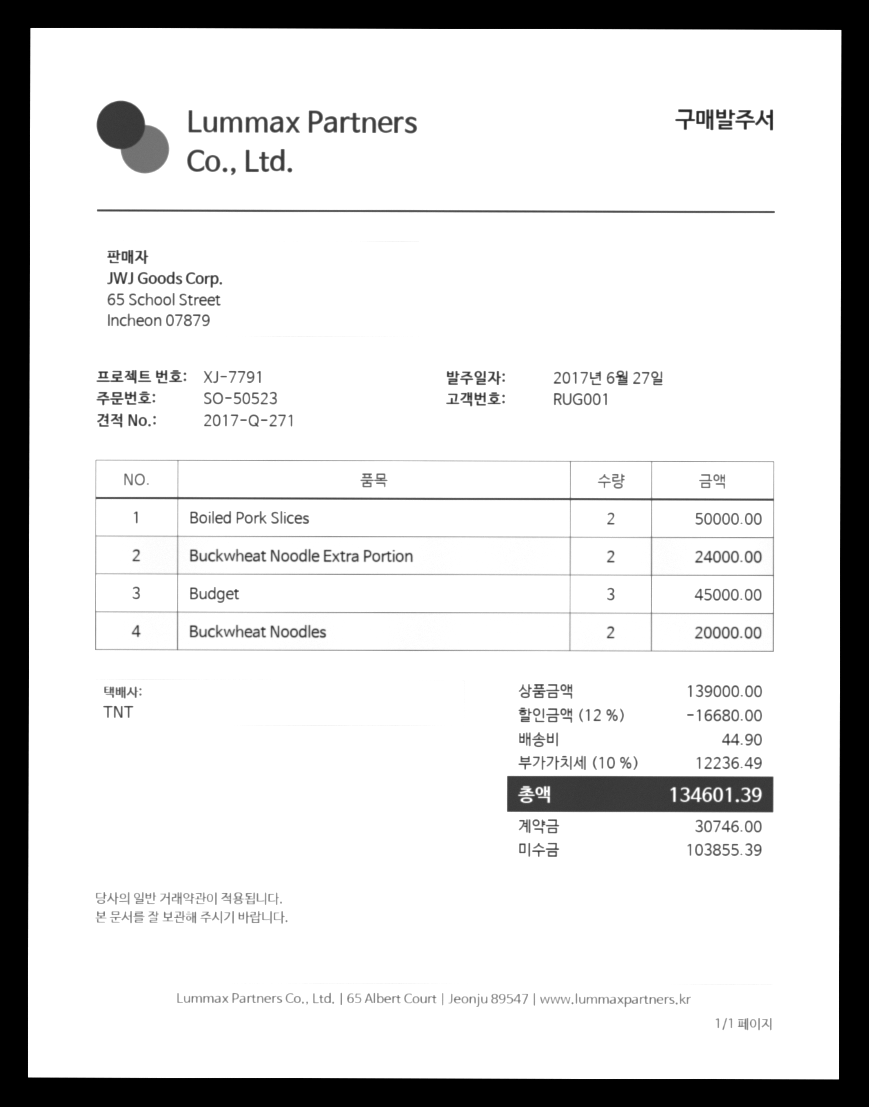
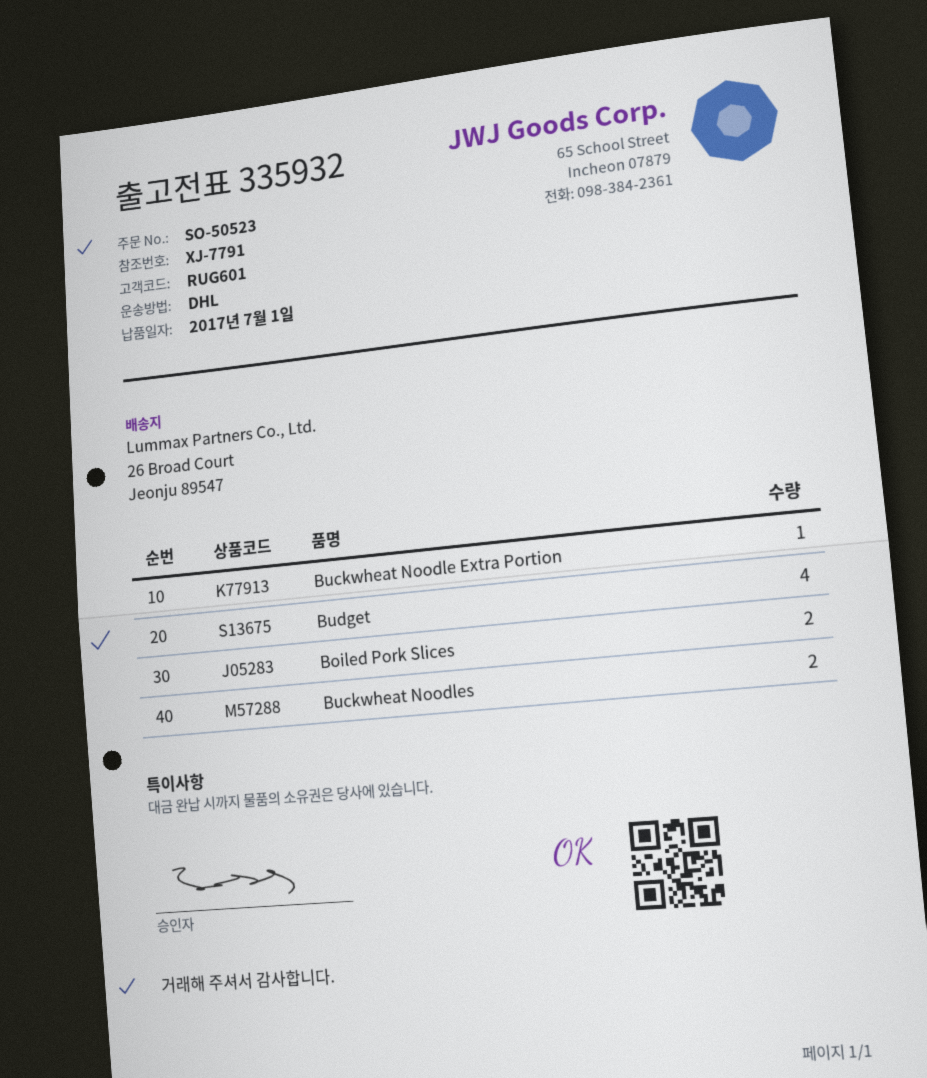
customer number: RUG001 -> RUG601
shipping method: TNT -> DHL
Buckwheat Noodle Extra Portion: 2 -> 1
Budget: 3 -> 4

